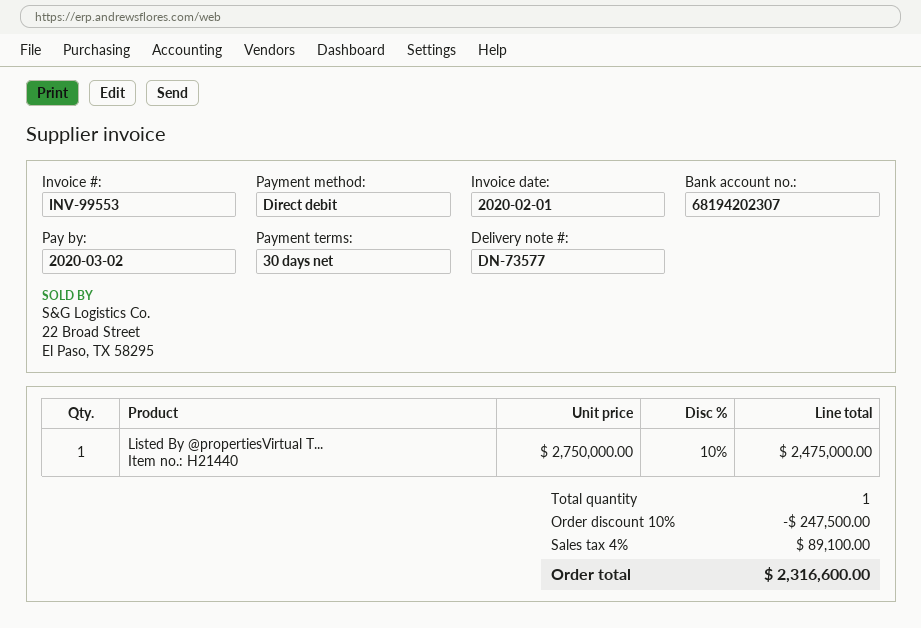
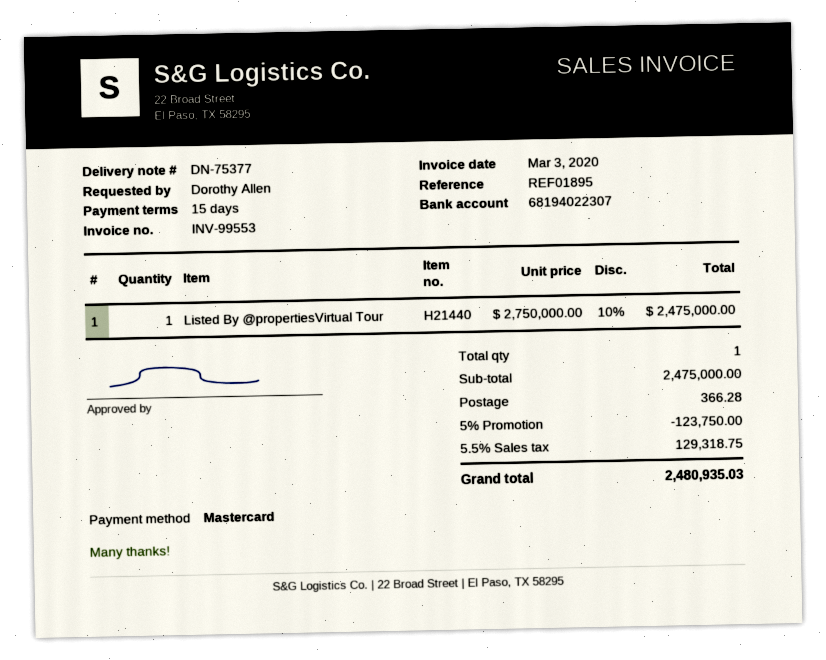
delivery note number: DN-73577 -> DN-75377
invoice date: 2020-02-01 -> 2020-03-03
payment terms: 30 days -> 15 days
payment method: direct debit -> Mastercard
bank account: 68194202307 -> 68194022307
discount: 10% = 247500.00 -> 5% = 123750.00
shipping: none -> 366.28
tax: 4% = 89100.00 -> 5.5% = 129318.75
total: 2316600.00 -> 2480935.03

